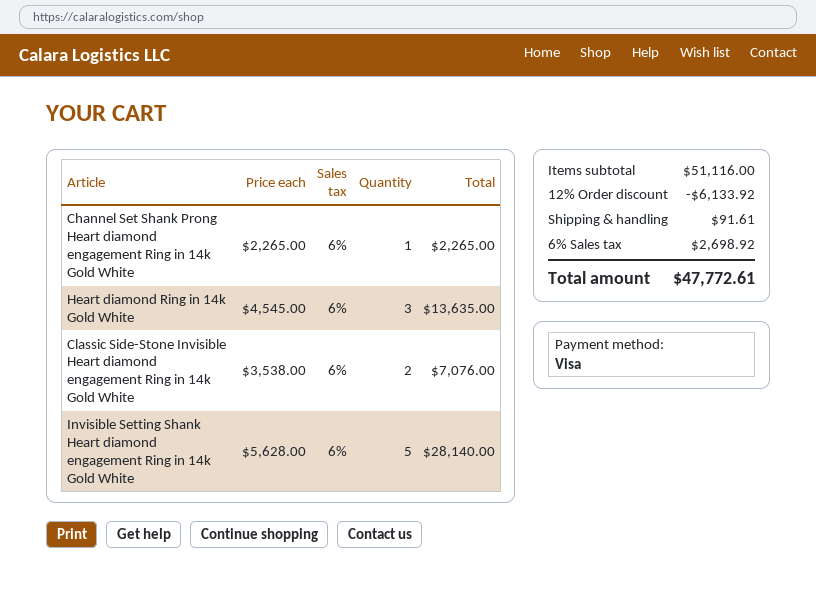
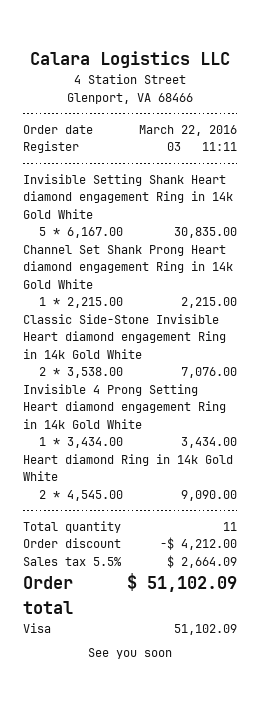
Channel Set Shank Prong Heart diamond engagement Ring in 14k Gold White: 1 x 2265.00 = 2265.00 -> 1 x 2215.00 = 2215.00
Heart diamond Ring in 14k Gold White: 3 x 4545.00 = 13635.00 -> 2 x 4545.00 = 9090.00
Invisible Setting Shank Heart diamond engagement Ring in 14k Gold White: 5 x 5628.00 = 28140.00 -> 5 x 6167.00 = 30835.00
Invisible 4 Prong Setting Heart diamond engagement Ring in 14k Gold White: none -> 1 x 3434.00 = 3434.00
discount: 6133.92 -> 4212.00
shipping: 91.61 -> none
tax: 6% = 2698.92 -> 5.5% = 2664.09
total: 47772.61 -> 51102.09

